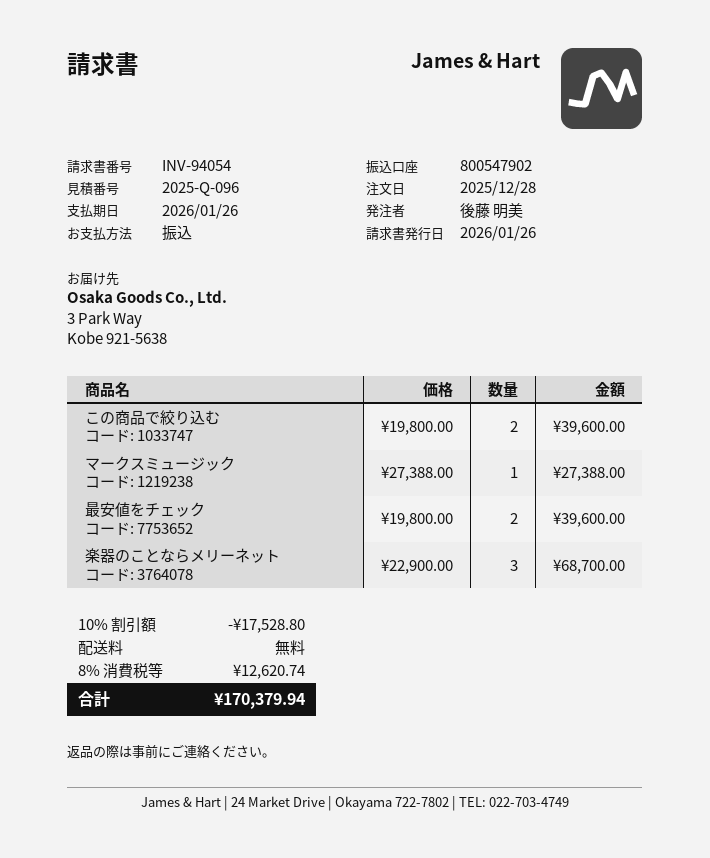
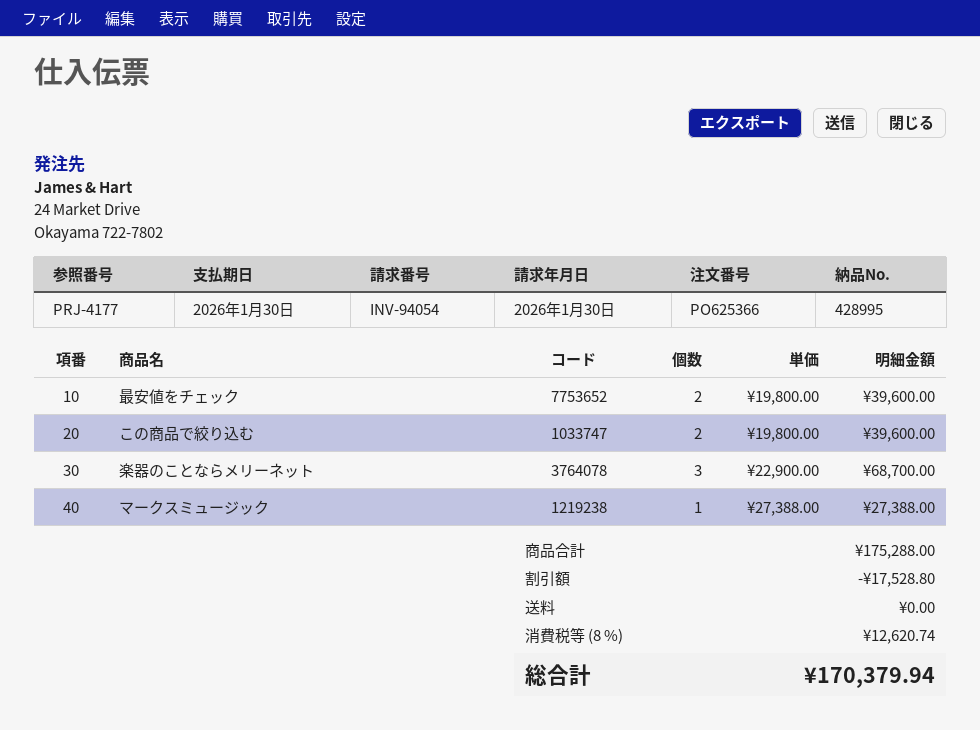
invoice date: 2026-01-26 -> 2026-01-30
due date: 2026-01-26 -> 2026-01-30

